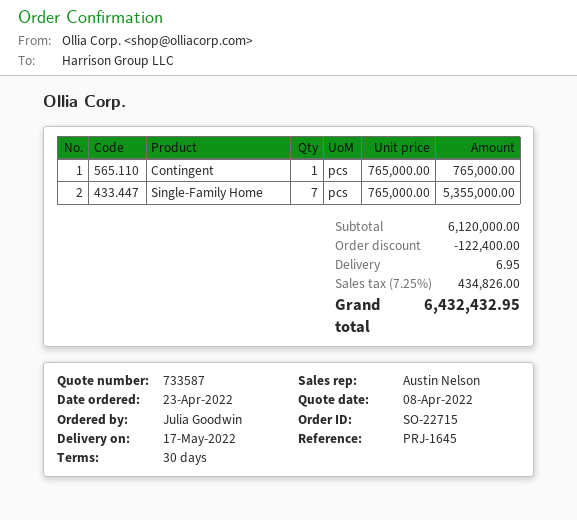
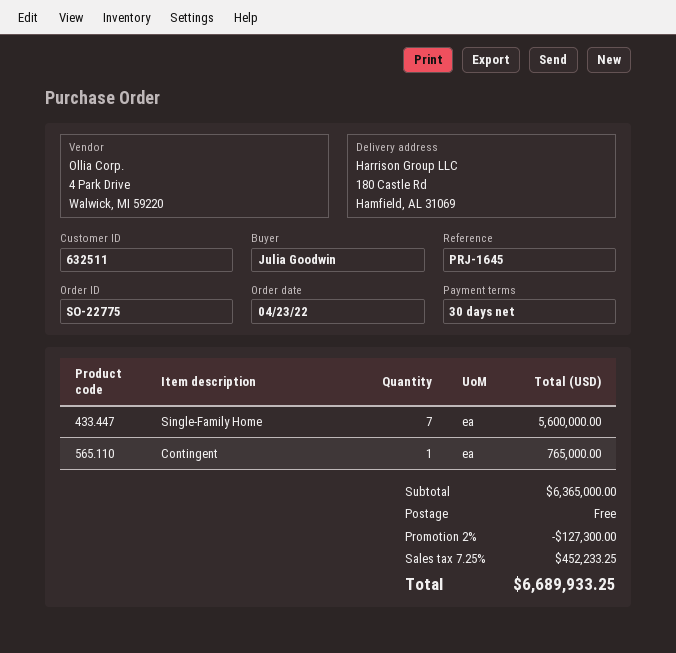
order number: SO-22715 -> SO-22775
Single-Family Home: 7 for 5355000.00 -> 7 for 5600000.00
subtotal: 6120000.00 -> 6365000.00
discount: 122400.00 -> 127300.00
shipping: 6.95 -> 0.00
tax: 7.25% = 434826.00 -> 7.25% = 452233.25
total: 6432432.95 -> 6689933.25

